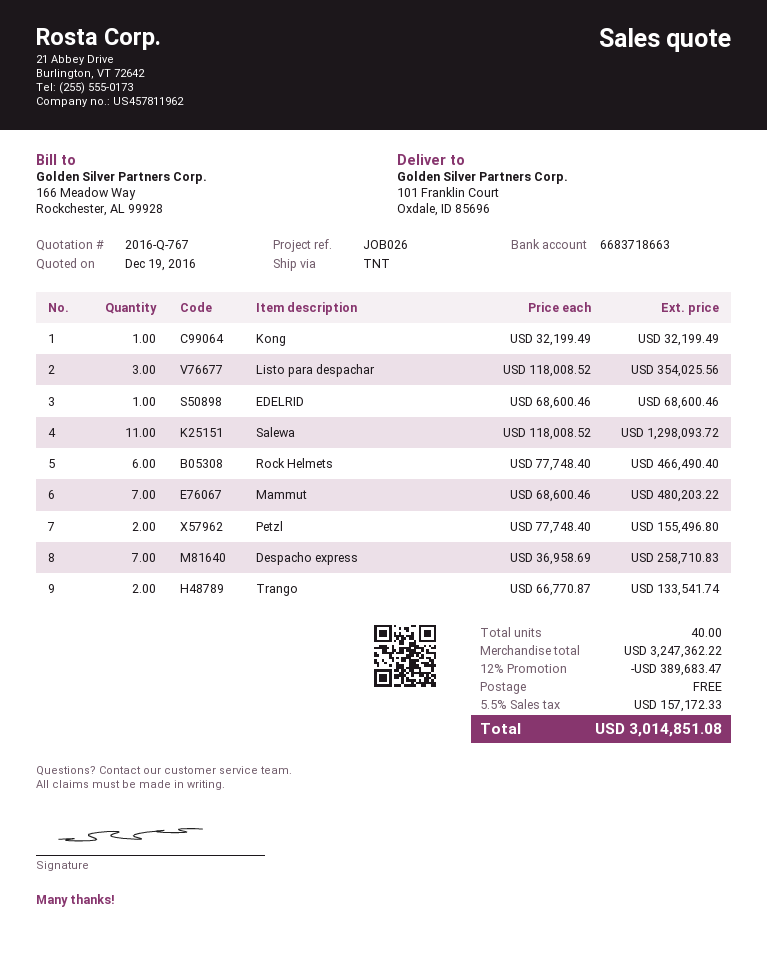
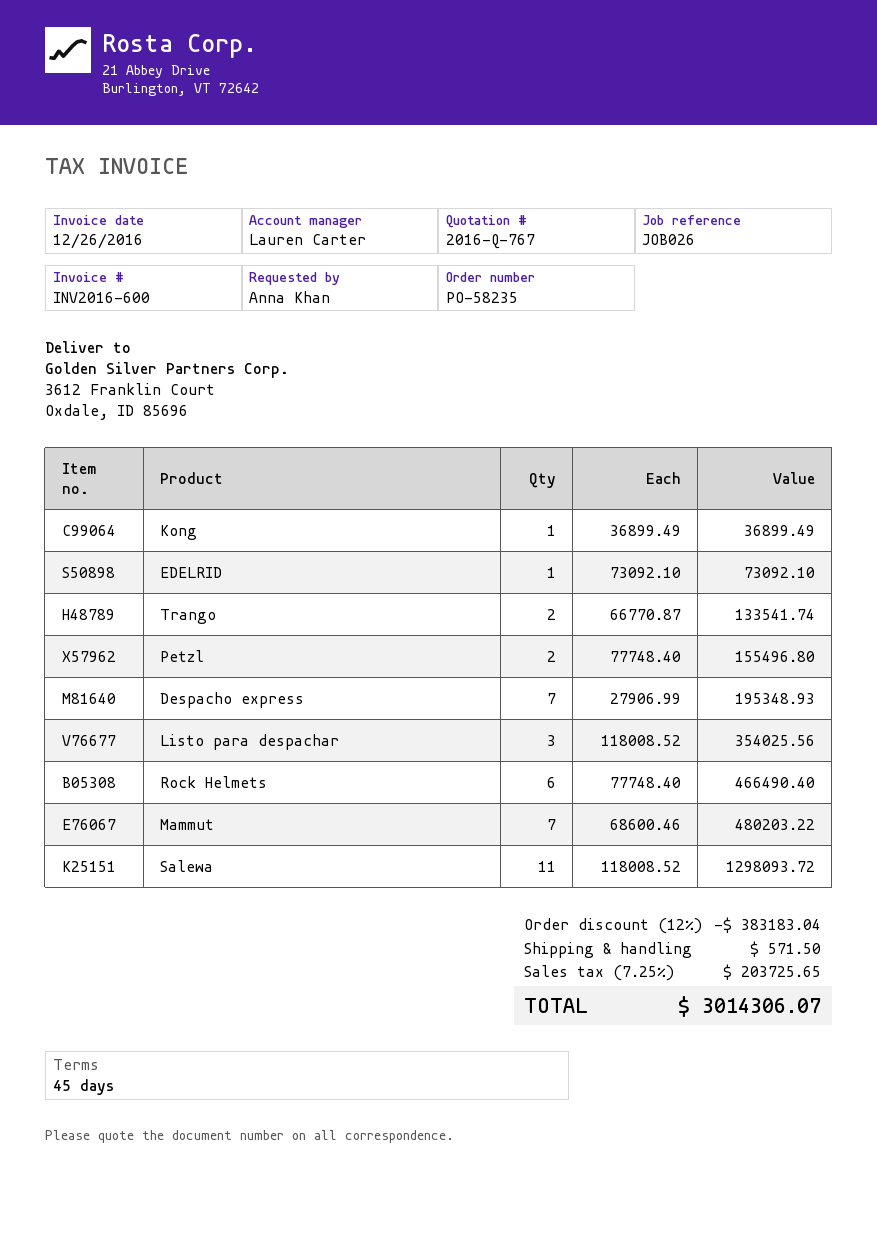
ship to: 101 Franklin Court, Oxdale, ID 85696 -> 3612 Franklin Court, Oxdale, ID 85696
Kong: 1 x 32199.49 = 32199.49 -> 1 x 36899.49 = 36899.49
EDELRID: 1 x 68600.46 = 68600.46 -> 1 x 73092.10 = 73092.10
Despacho express: 7 x 36958.69 = 258710.83 -> 7 x 27906.99 = 195348.93
discount: 12% = 389683.47 -> 12% = 383183.04
shipping: 0.00 -> 571.50
tax: 5.5% = 157172.33 -> 7.25% = 203725.65
total: 3014851.08 -> 3014306.07

